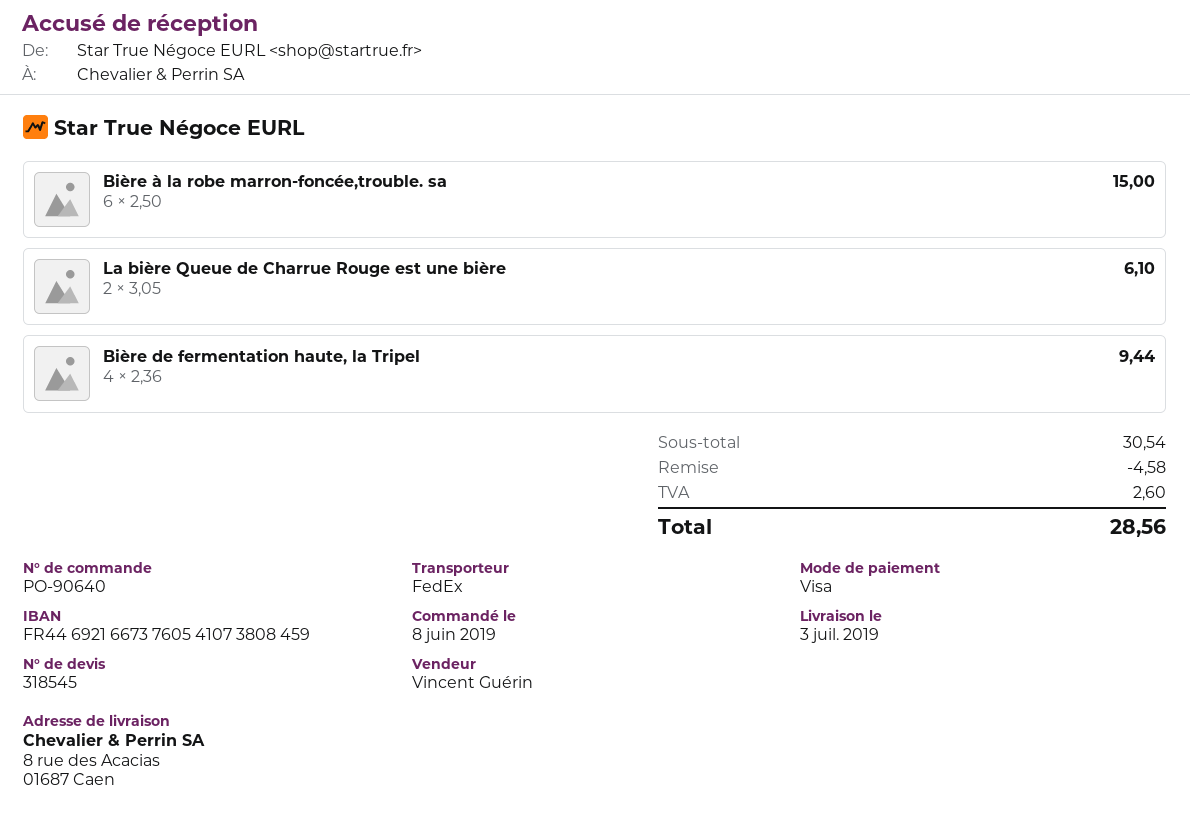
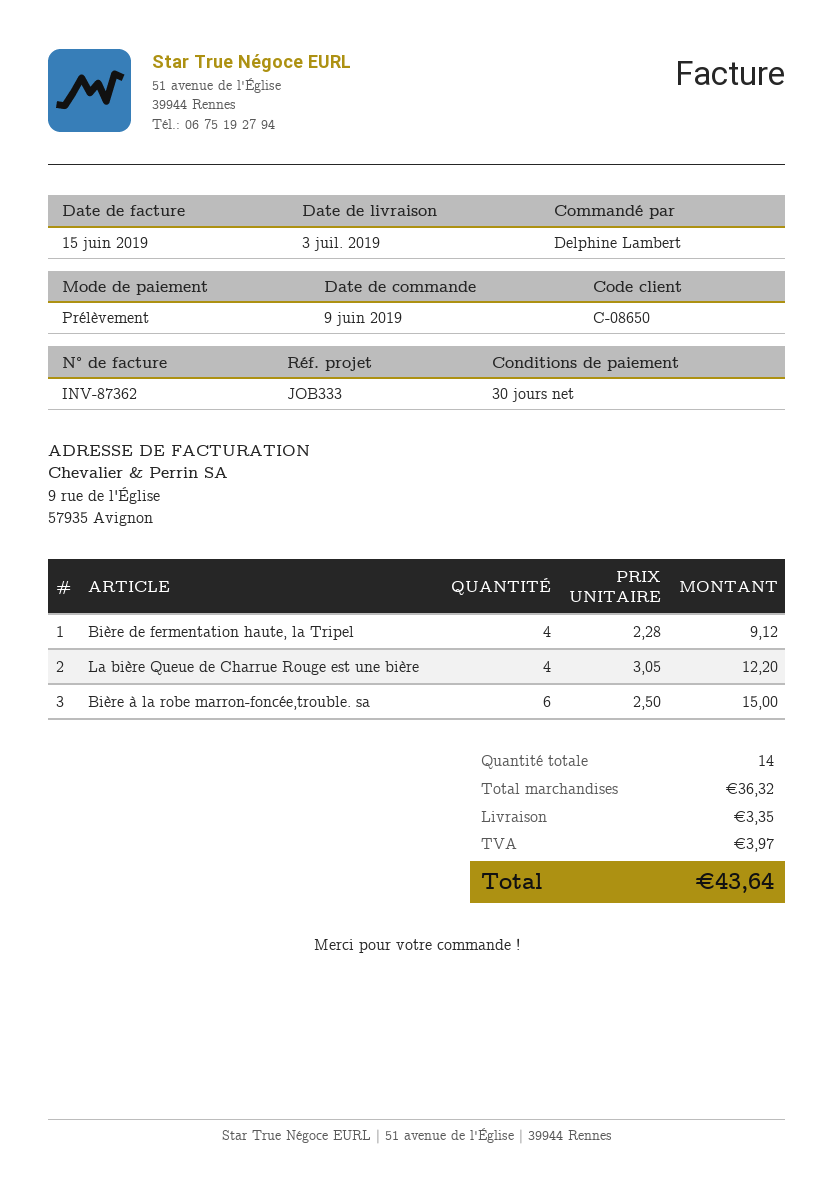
order date: 2019-06-08 -> 2019-06-09
payment method: Visa -> direct debit
La bière Queue de Charrue Rouge est une bière: 2 x 3.05 = 6.10 -> 4 x 3.05 = 12.20
Bière de fermentation haute, la Tripel: 4 x 2.36 = 9.44 -> 4 x 2.28 = 9.12
subtotal: 30.54 -> 36.32
discount: 4.58 -> none
shipping: none -> 3.35
tax: 2.60 -> 3.97
total: 28.56 -> 43.64

